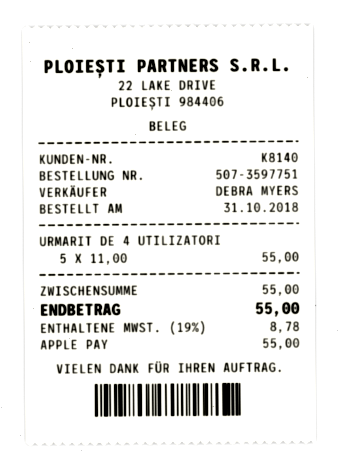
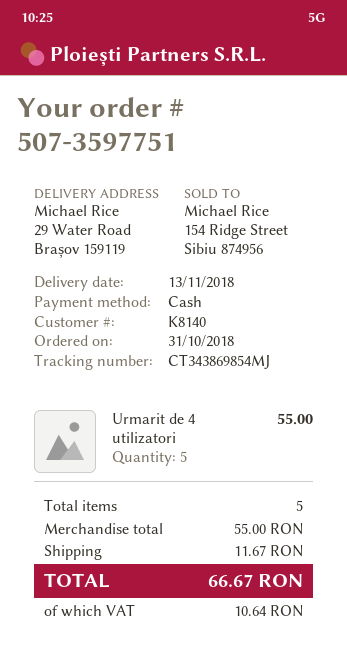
payment method: Apple Pay -> cash
shipping: none -> 11.67
tax: 8.78 -> 10.64
total: 55.00 -> 66.67

